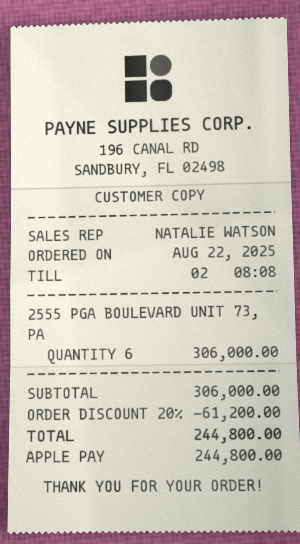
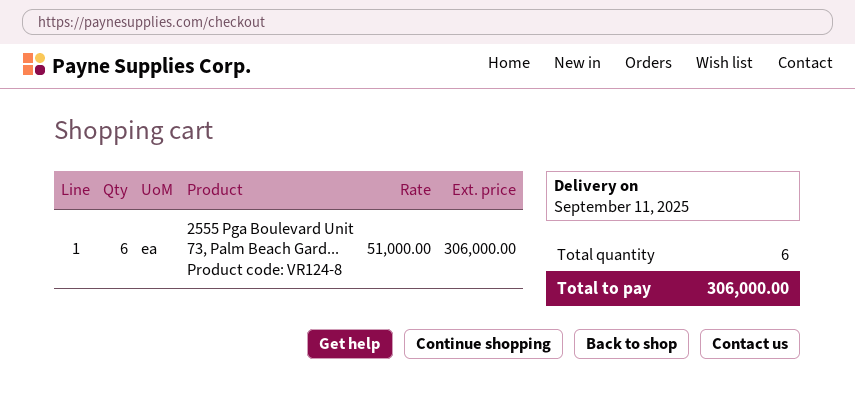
discount: 20% = 61200.00 -> none
total: 244800.00 -> 306000.00

